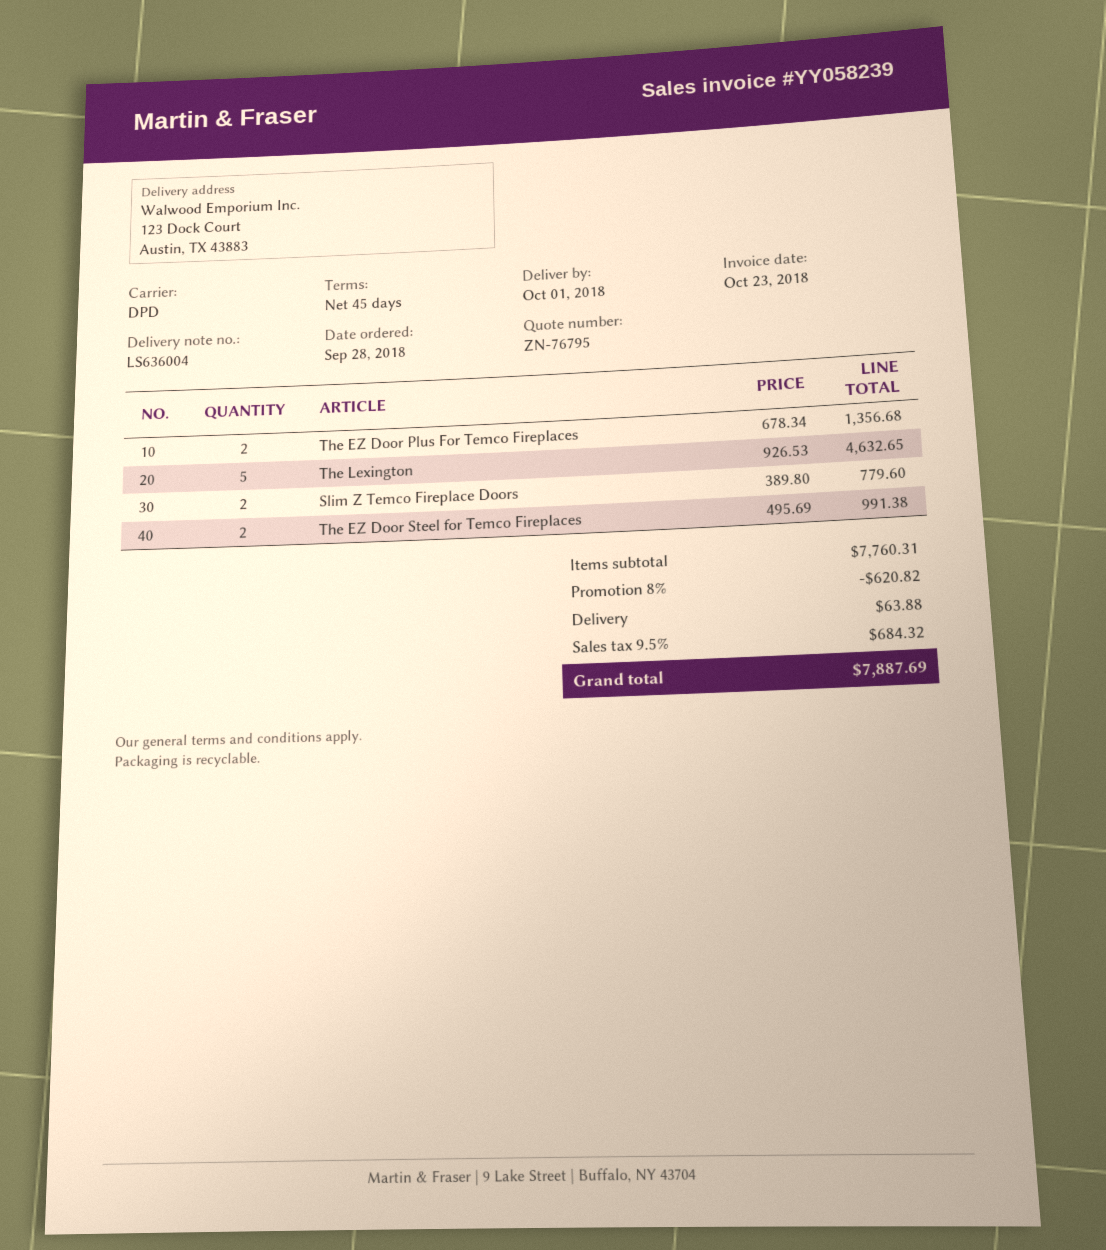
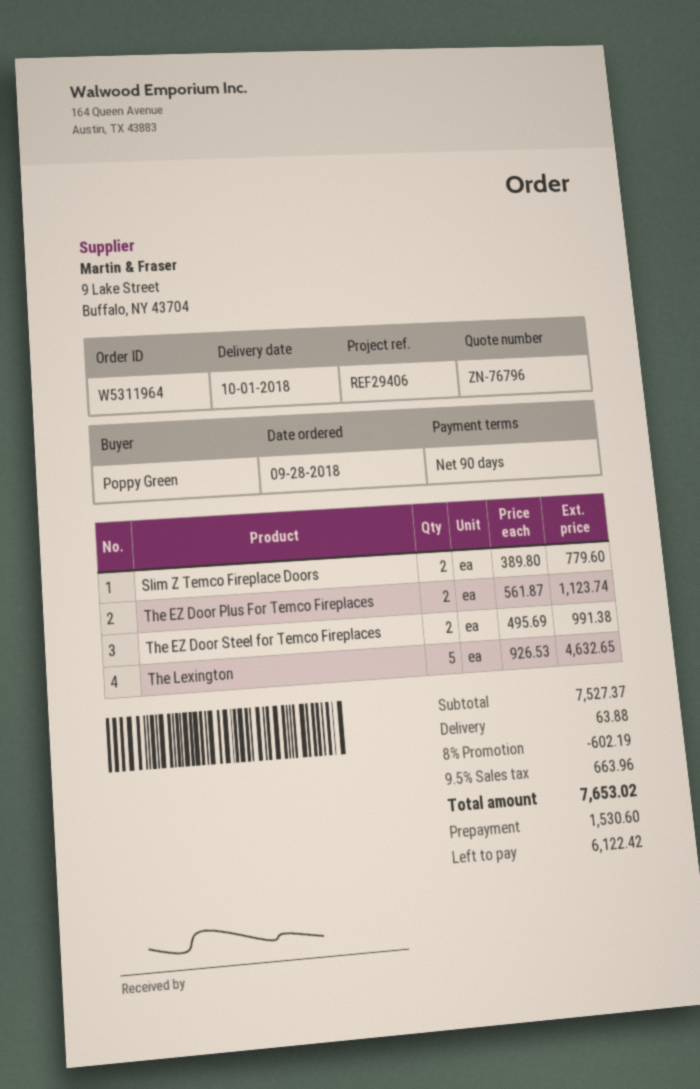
quote number: ZN-76795 -> ZN-76796
payment terms: 45 days -> 90 days
The EZ Door Plus For Temco Fireplaces: 2 x 678.34 = 1356.68 -> 2 x 561.87 = 1123.74
subtotal: 7760.31 -> 7527.37
discount: 8% = 620.82 -> 8% = 602.19
tax: 9.5% = 684.32 -> 9.5% = 663.96
total: 7887.69 -> 7653.02

